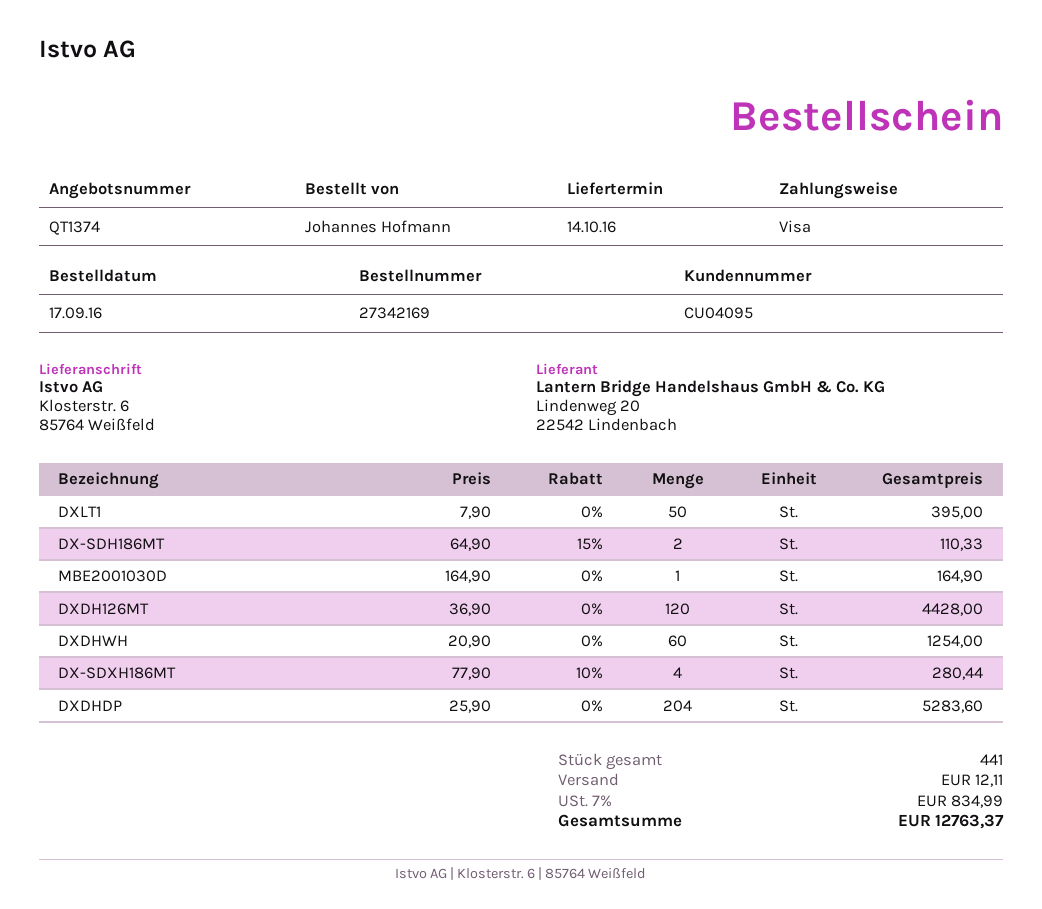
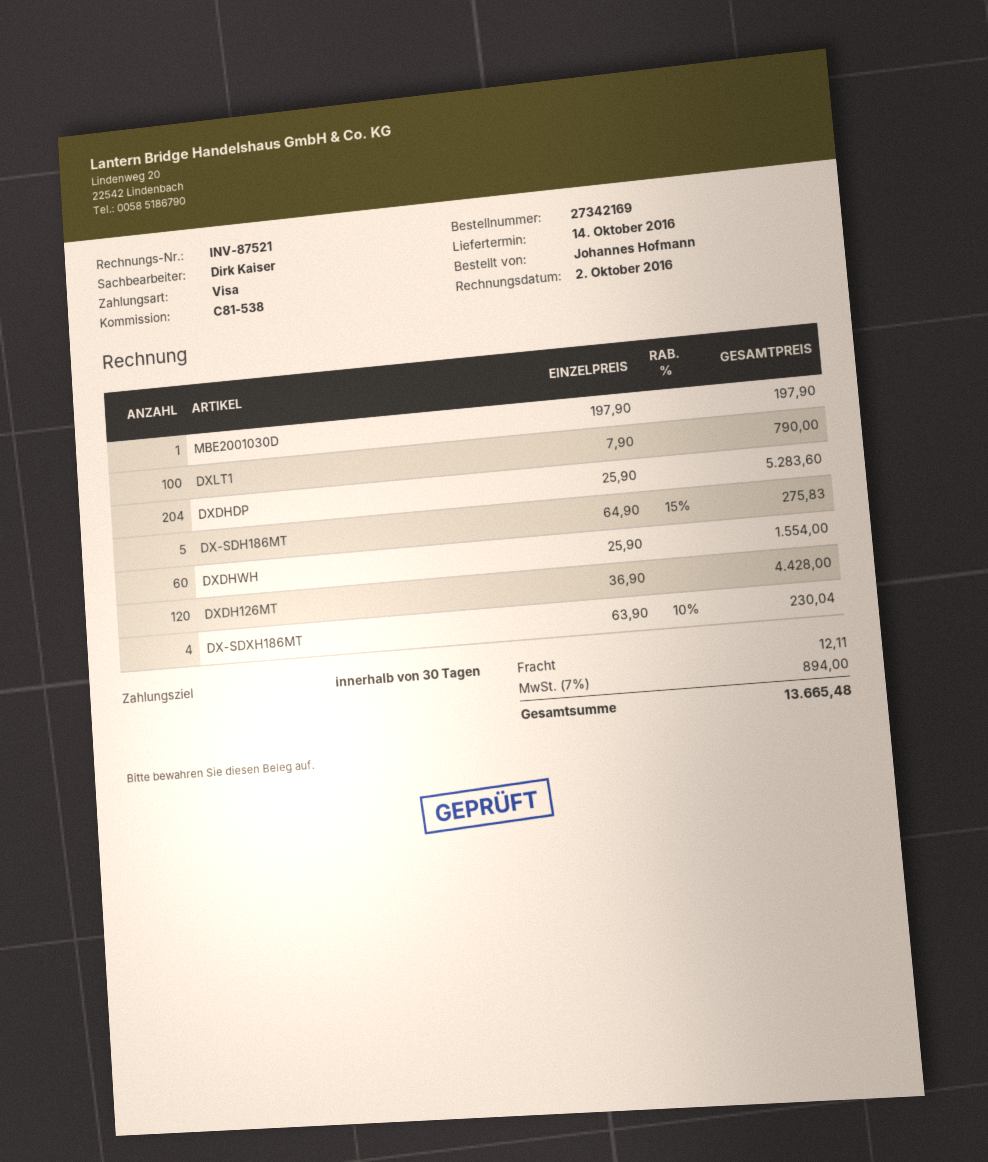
DXLT1: 50 x 7.90 = 395.00 -> 100 x 7.90 = 790.00
DX-SDH186MT: 2 x 64.90 - 15% = 110.33 -> 5 x 64.90 - 15% = 275.83
MBE2001030D: 1 x 164.90 = 164.90 -> 1 x 197.90 = 197.90
DXDHWH: 60 x 20.90 = 1254.00 -> 60 x 25.90 = 1554.00
DX-SDXH186MT: 4 x 77.90 - 10% = 280.44 -> 4 x 63.90 - 10% = 230.04
tax: 7% = 834.99 -> 7% = 894.00
total: 12763.37 -> 13665.48

